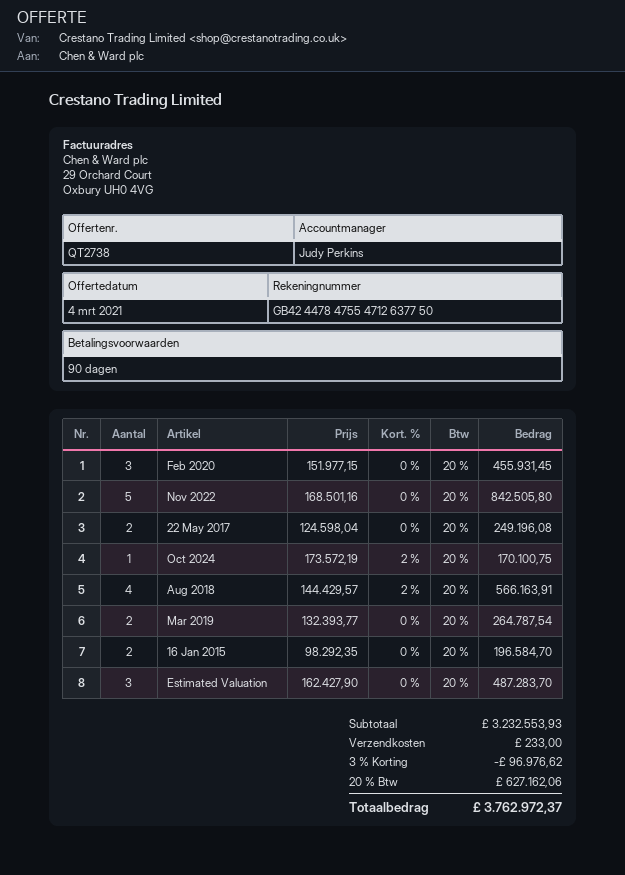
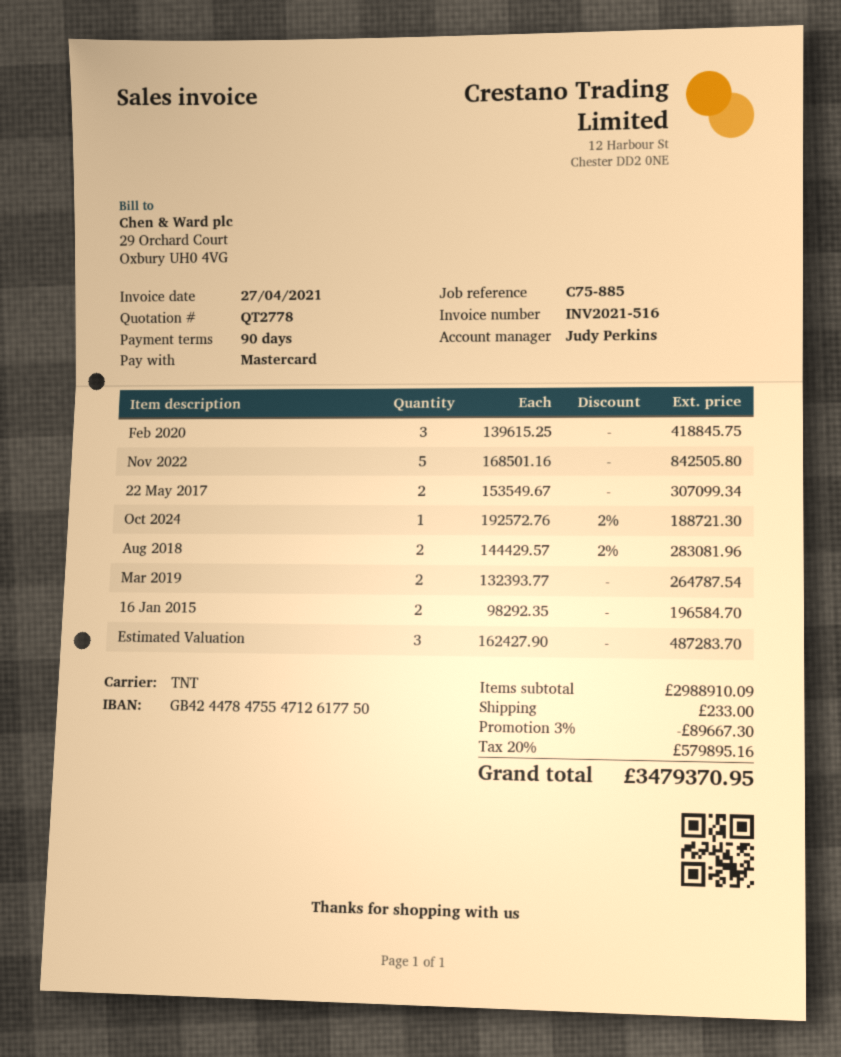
quote number: QT2738 -> QT2778
bank account: GB42447847554712637750 -> GB42447847554712617750
Feb 2020: 3 x 151977.15 = 455931.45 -> 3 x 139615.25 = 418845.75
22 May 2017: 2 x 124598.04 = 249196.08 -> 2 x 153549.67 = 307099.34
Oct 2024: 1 x 173572.19 - 2% = 170100.75 -> 1 x 192572.76 - 2% = 188721.30
Aug 2018: 4 x 144429.57 - 2% = 566163.91 -> 2 x 144429.57 - 2% = 283081.96
subtotal: 3232553.93 -> 2988910.09
discount: 3% = 96976.62 -> 3% = 89667.30
tax: 20% = 627162.06 -> 20% = 579895.16
total: 3762972.37 -> 3479370.95

